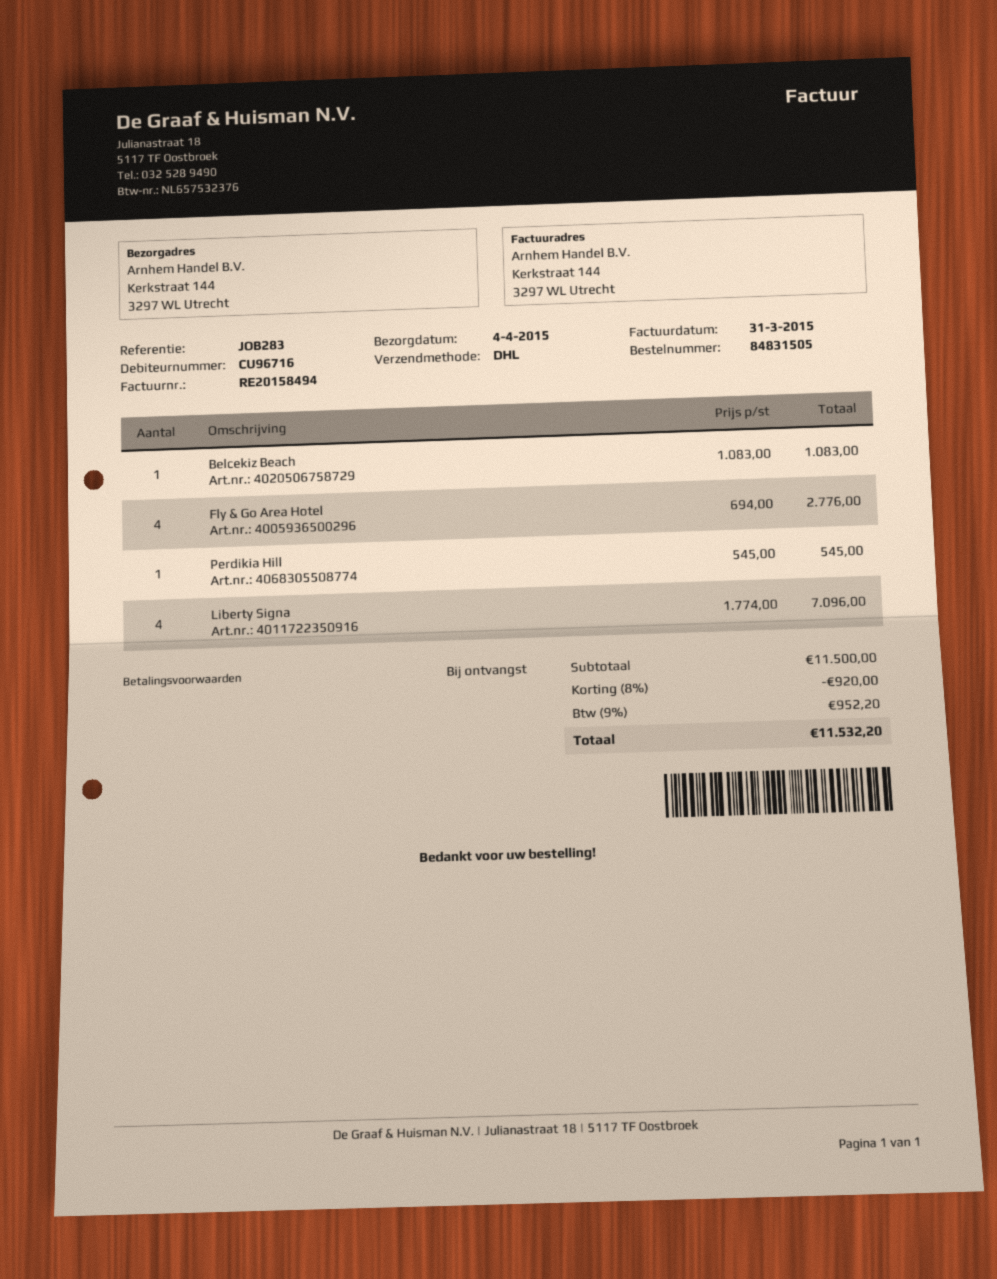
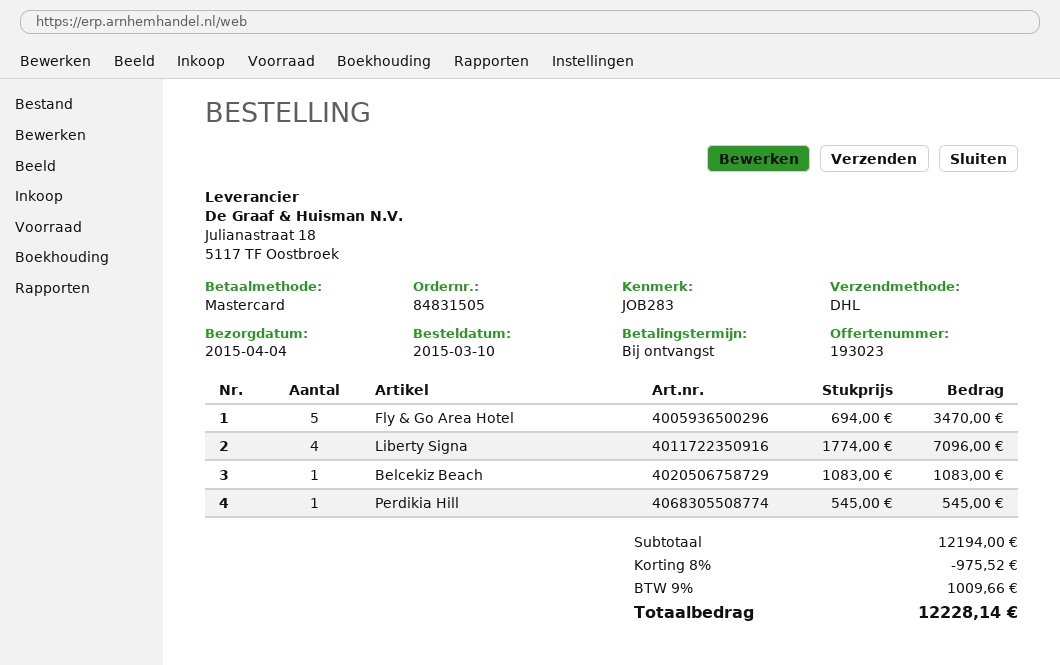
Fly & Go Area Hotel: 4 x 694.00 = 2776.00 -> 5 x 694.00 = 3470.00
subtotal: 11500.00 -> 12194.00
discount: 8% = 920.00 -> 8% = 975.52
tax: 9% = 952.20 -> 9% = 1009.66
total: 11532.20 -> 12228.14

